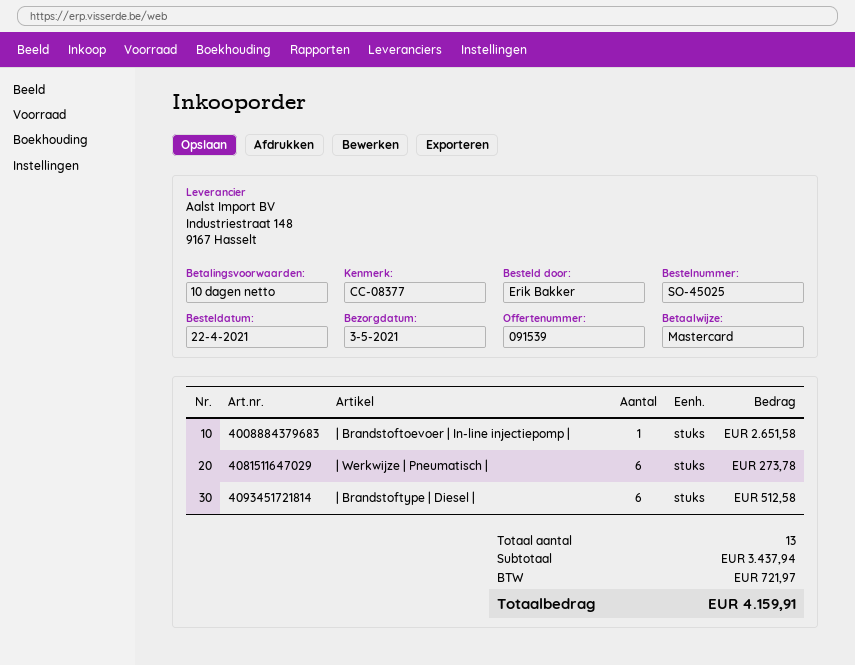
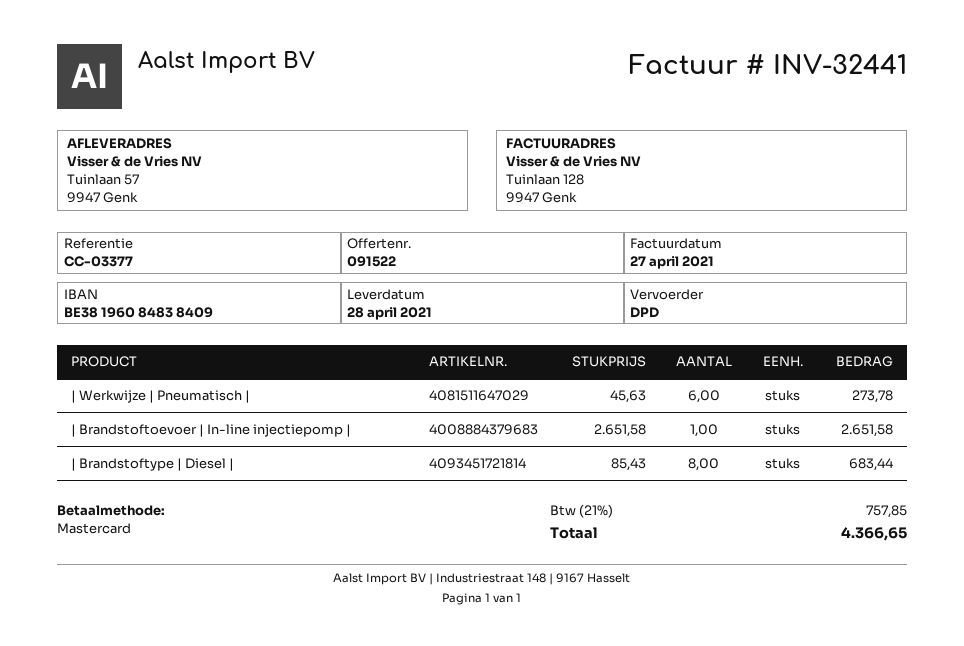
quote number: 091539 -> 091522
delivery date: 2021-05-03 -> 2021-04-28
reference: CC-08377 -> CC-03377
| Brandstoftype | Diesel |: 6 for 512.58 -> 8 for 683.44
tax: 721.97 -> 757.85
total: 4159.91 -> 4366.65

